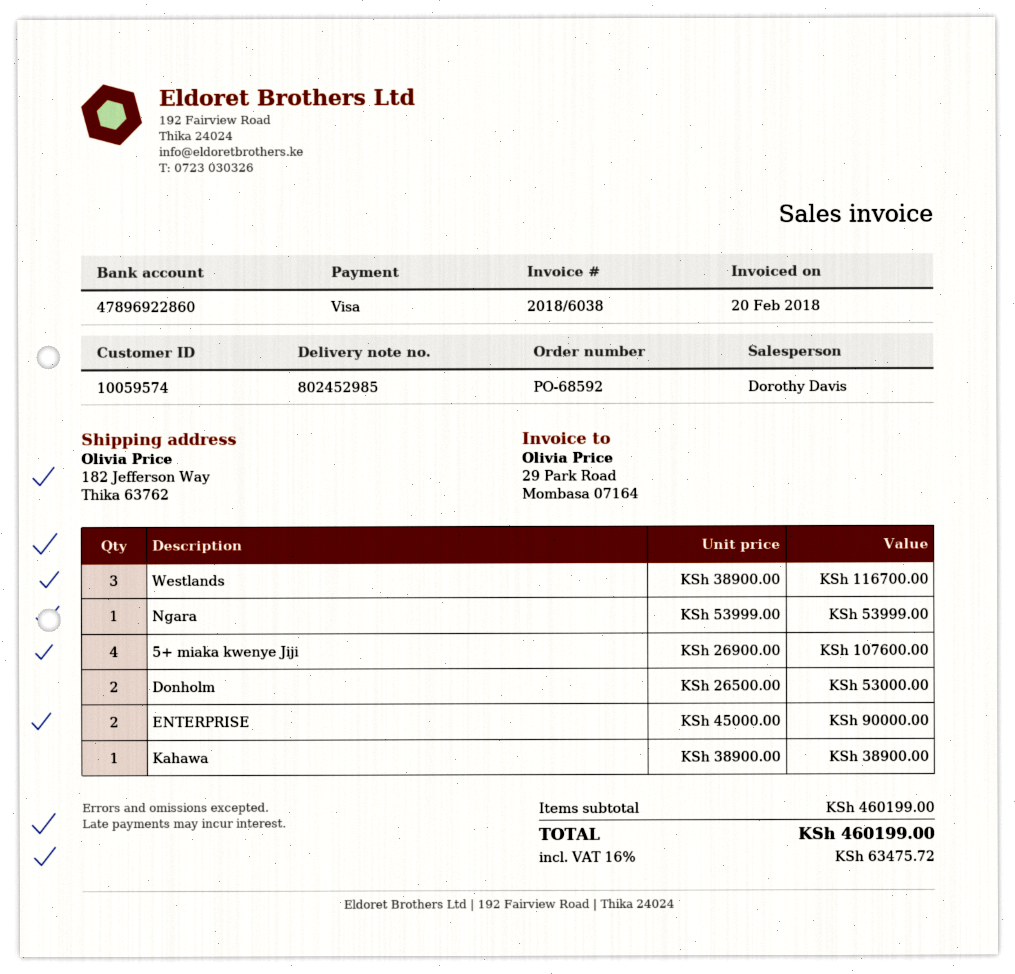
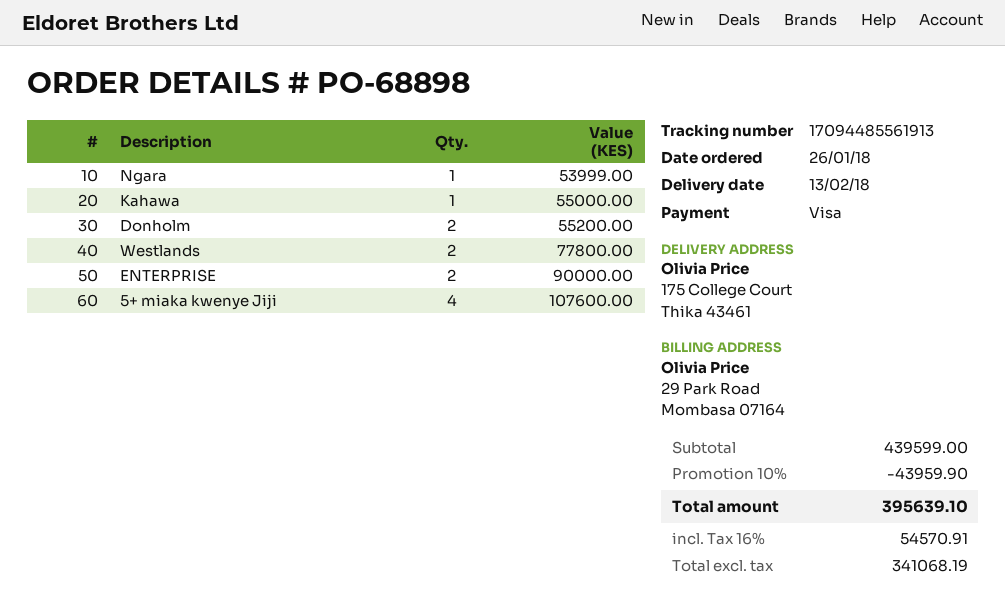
order number: PO-68592 -> PO-68898
ship to: 182 Jefferson Way, Thika 63762 -> 175 College Court, Thika 43461
Westlands: 3 for 116700.00 -> 2 for 77800.00
Donholm: 2 for 53000.00 -> 2 for 55200.00
Kahawa: 1 for 38900.00 -> 1 for 55000.00
subtotal: 460199.00 -> 439599.00
discount: none -> 10% = 43959.90
tax: 16% = 63475.72 -> 16% = 54570.91
total: 460199.00 -> 395639.10

